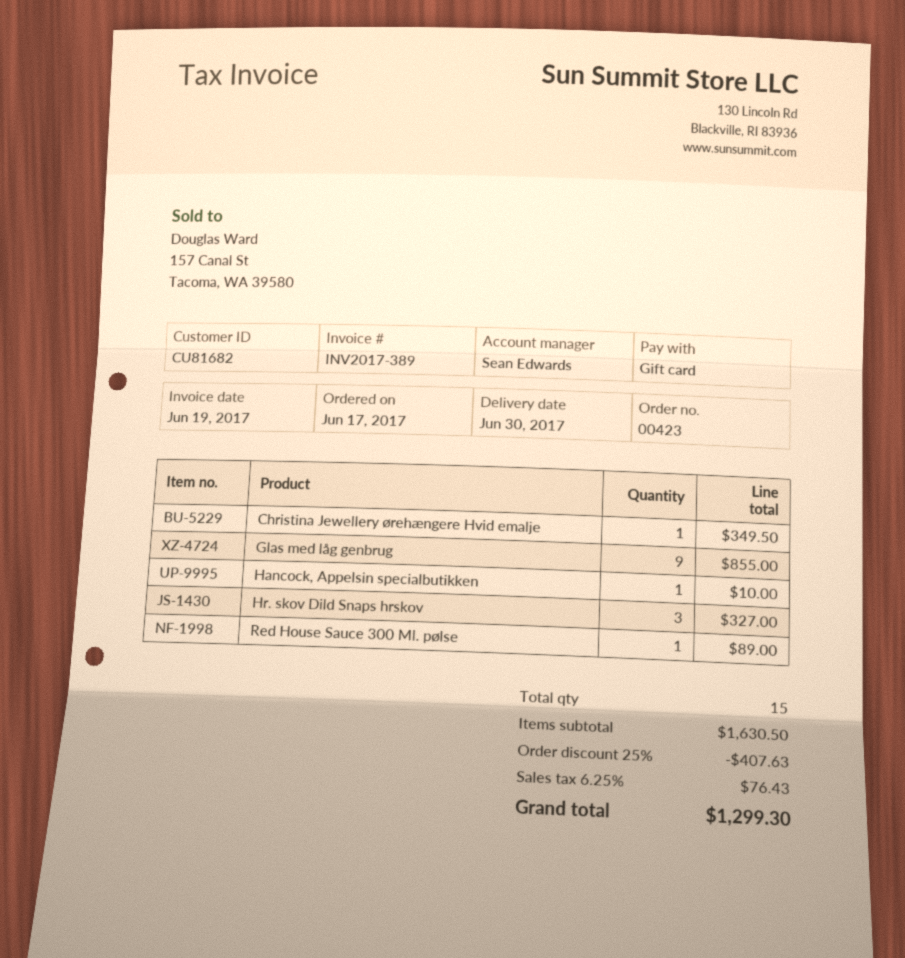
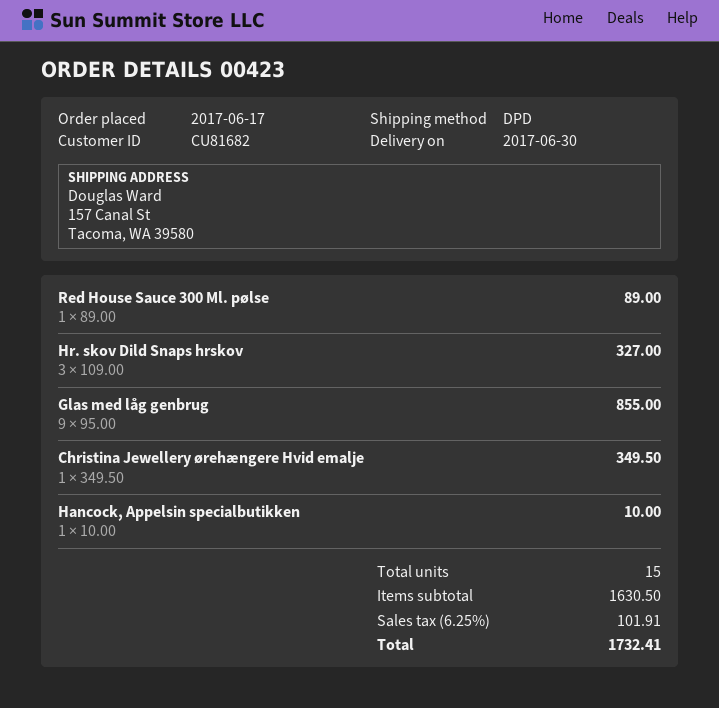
discount: 25% = 407.63 -> none
tax: 6.25% = 76.43 -> 6.25% = 101.91
total: 1299.30 -> 1732.41

